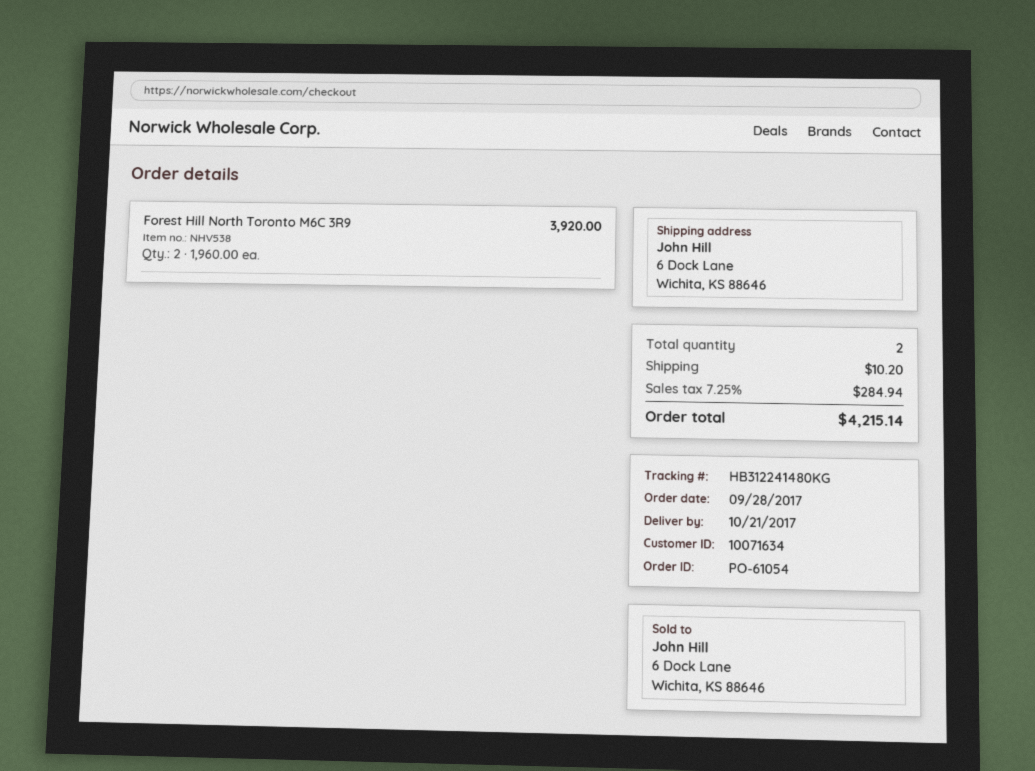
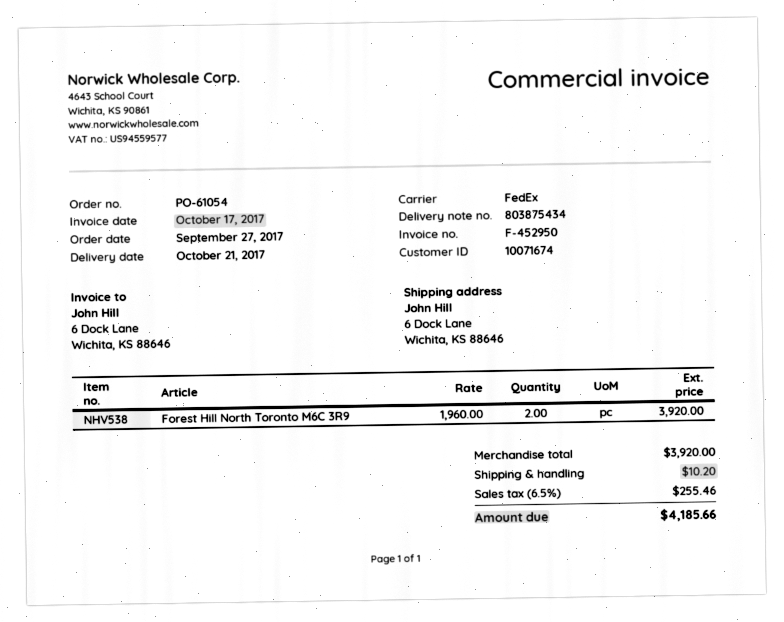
order date: 2017-09-28 -> 2017-09-27
customer number: 10071634 -> 10071674
tax: 7.25% = 284.94 -> 6.5% = 255.46
total: 4215.14 -> 4185.66

